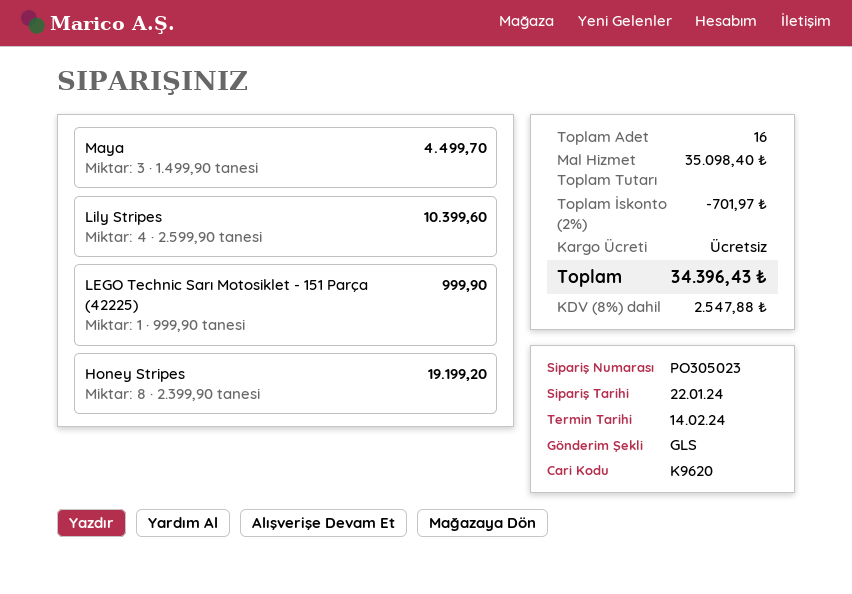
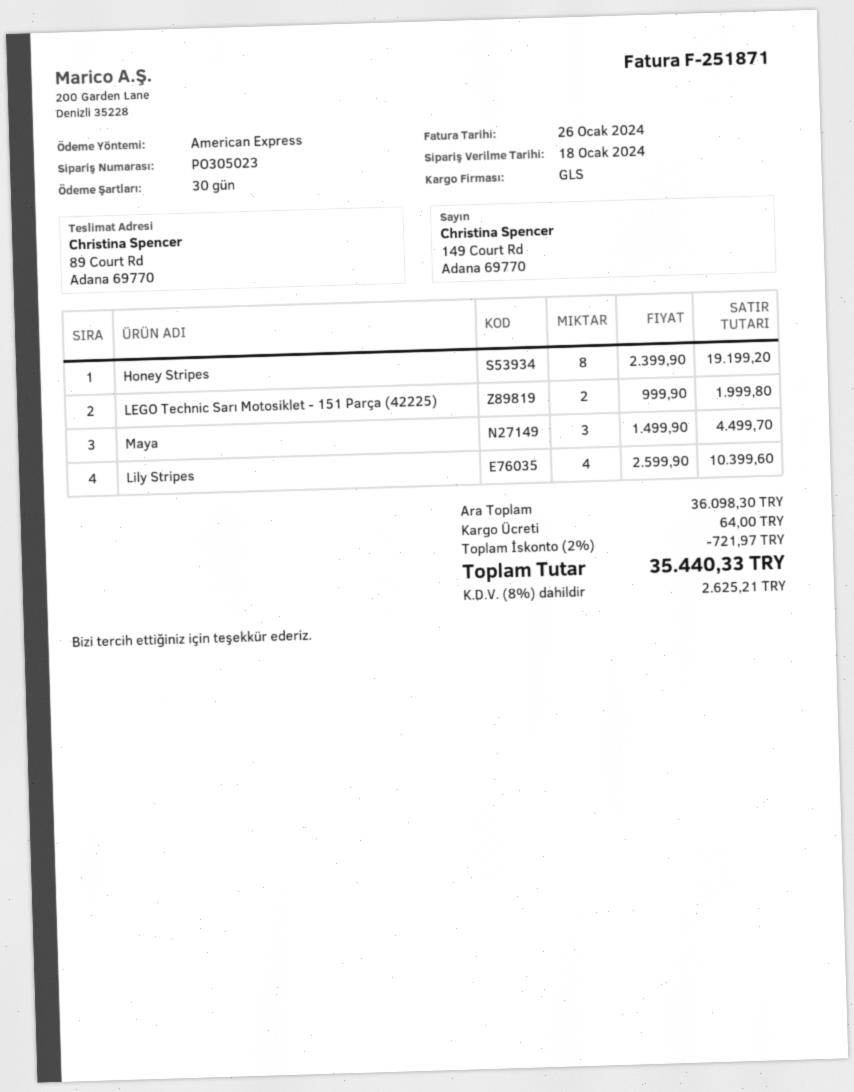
order date: 2024-01-22 -> 2024-01-18
LEGO Technic Sarı Motosiklet - 151 Parça (42225): 1 x 999.90 = 999.90 -> 2 x 999.90 = 1999.80
subtotal: 35098.40 -> 36098.30
discount: 2% = 701.97 -> 2% = 721.97
shipping: 0.00 -> 64.00
tax: 8% = 2547.88 -> 8% = 2625.21
total: 34396.43 -> 35440.33

